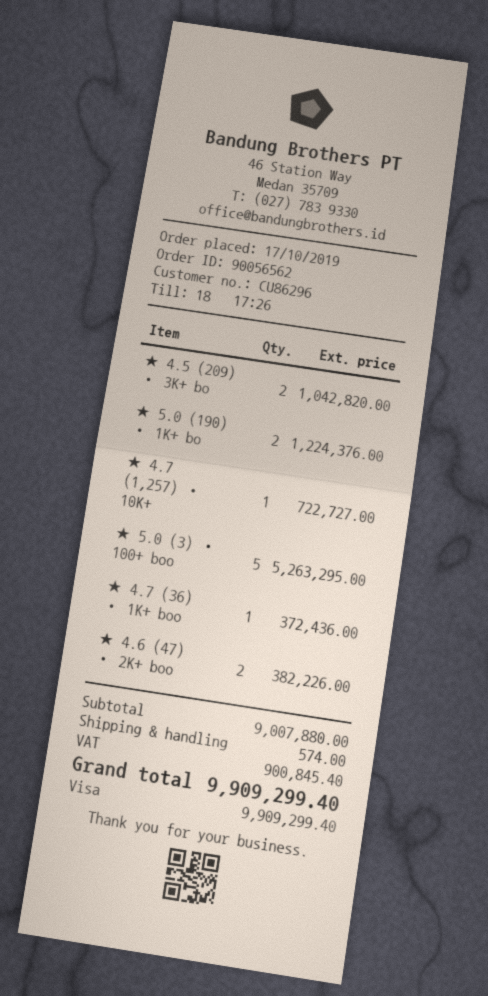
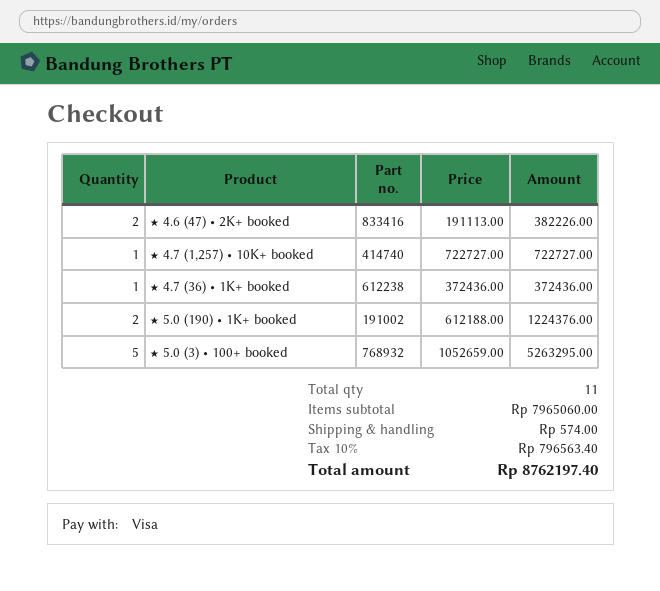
★ 4.5 (209) • 3K+ bo: 2 for 1042820.00 -> none
subtotal: 9007880.00 -> 7965060.00
tax: 900845.40 -> 796563.40
total: 9909299.40 -> 8762197.40

